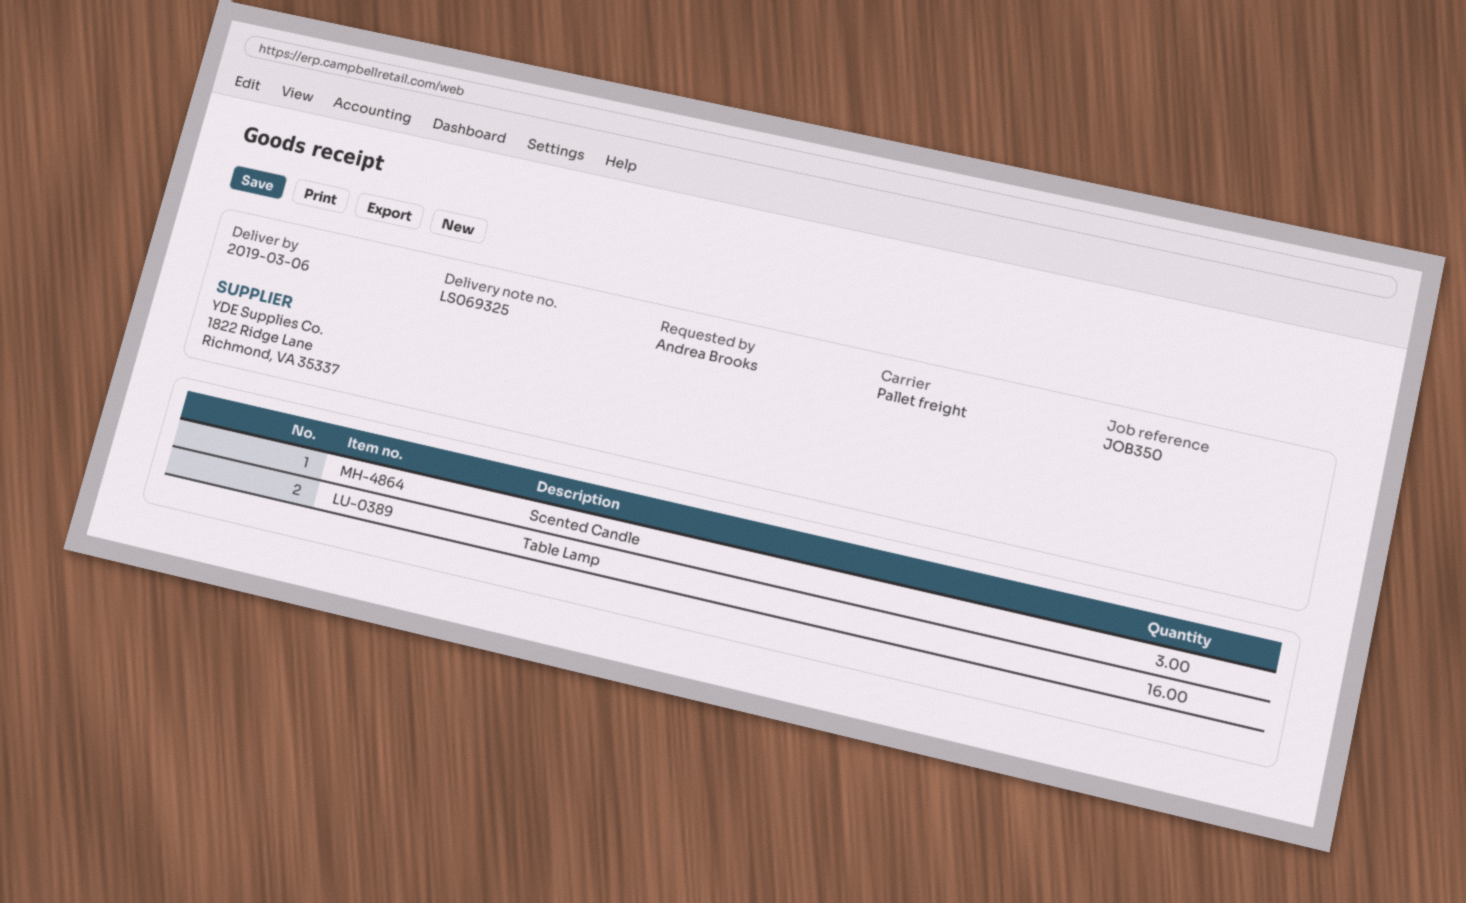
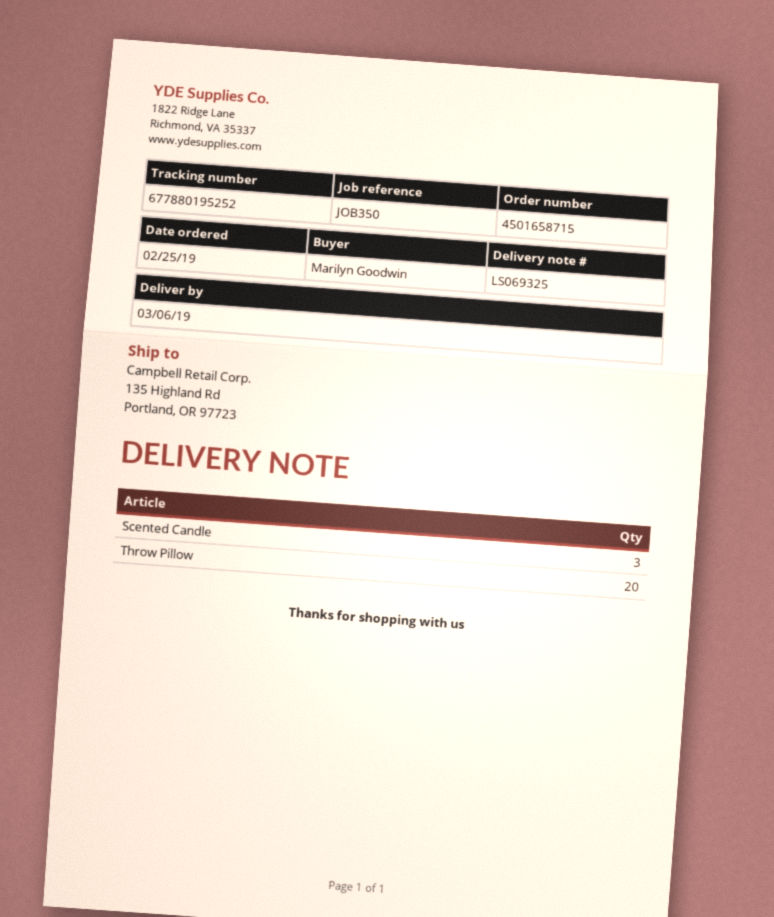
ordered by: Andrea Brooks -> Marilyn Goodwin
Table Lamp: 16 -> none
Throw Pillow: none -> 20

